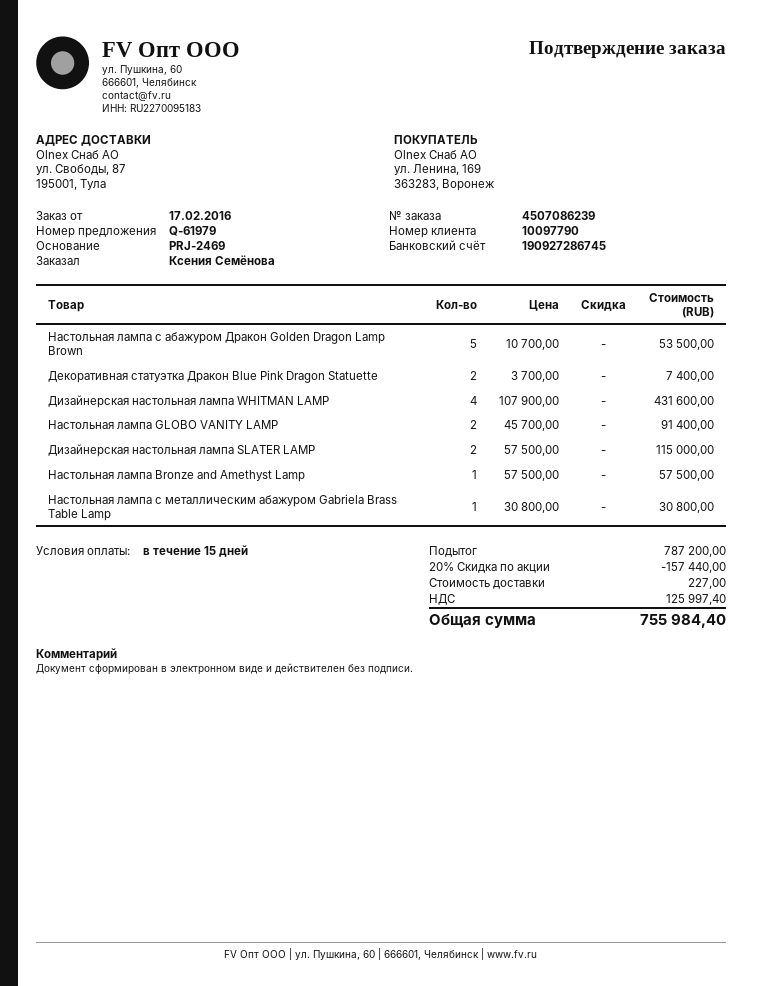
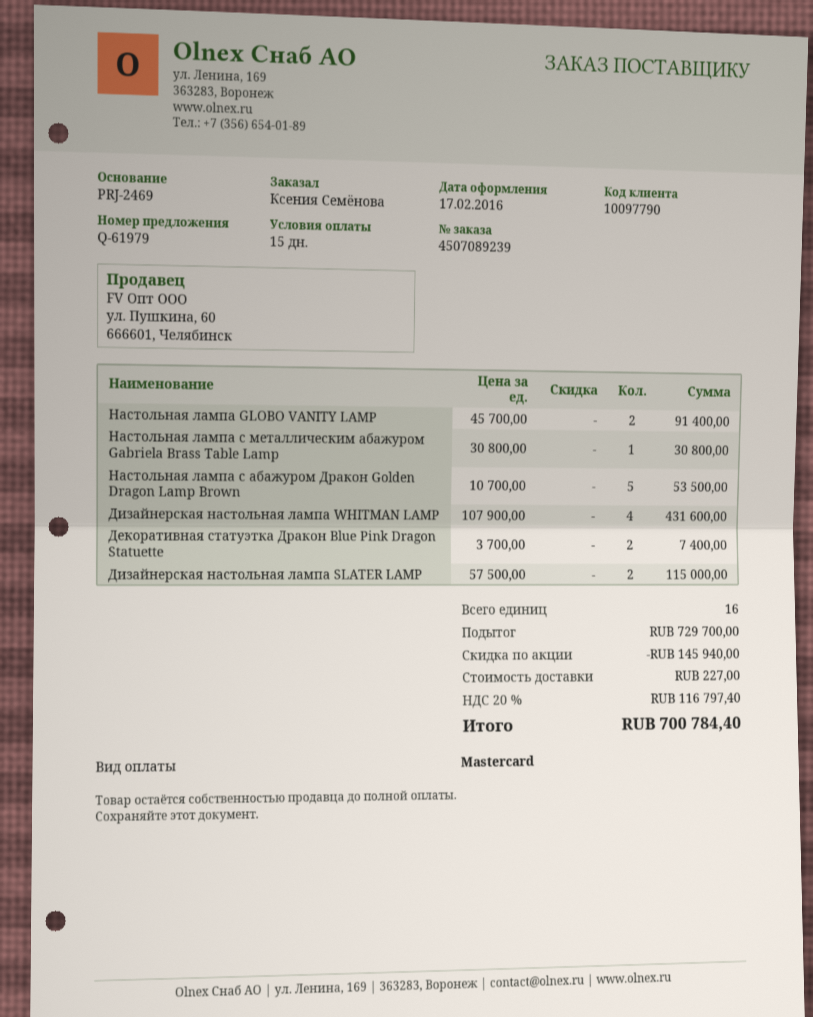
order number: 4507086239 -> 4507089239
Настольная лампа Bronze and Amethyst Lamp: 1 x 57500.00 = 57500.00 -> none
subtotal: 787200.00 -> 729700.00
discount: 157440.00 -> 145940.00
tax: 125997.40 -> 116797.40
total: 755984.40 -> 700784.40

